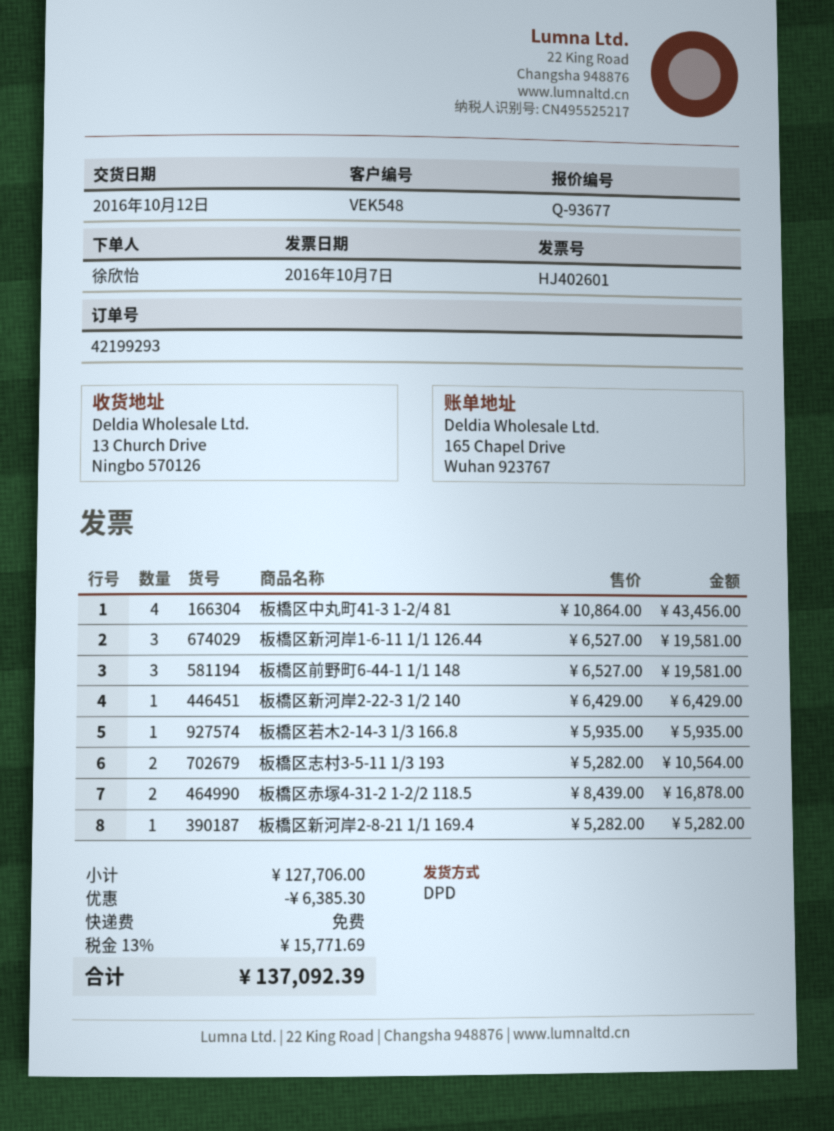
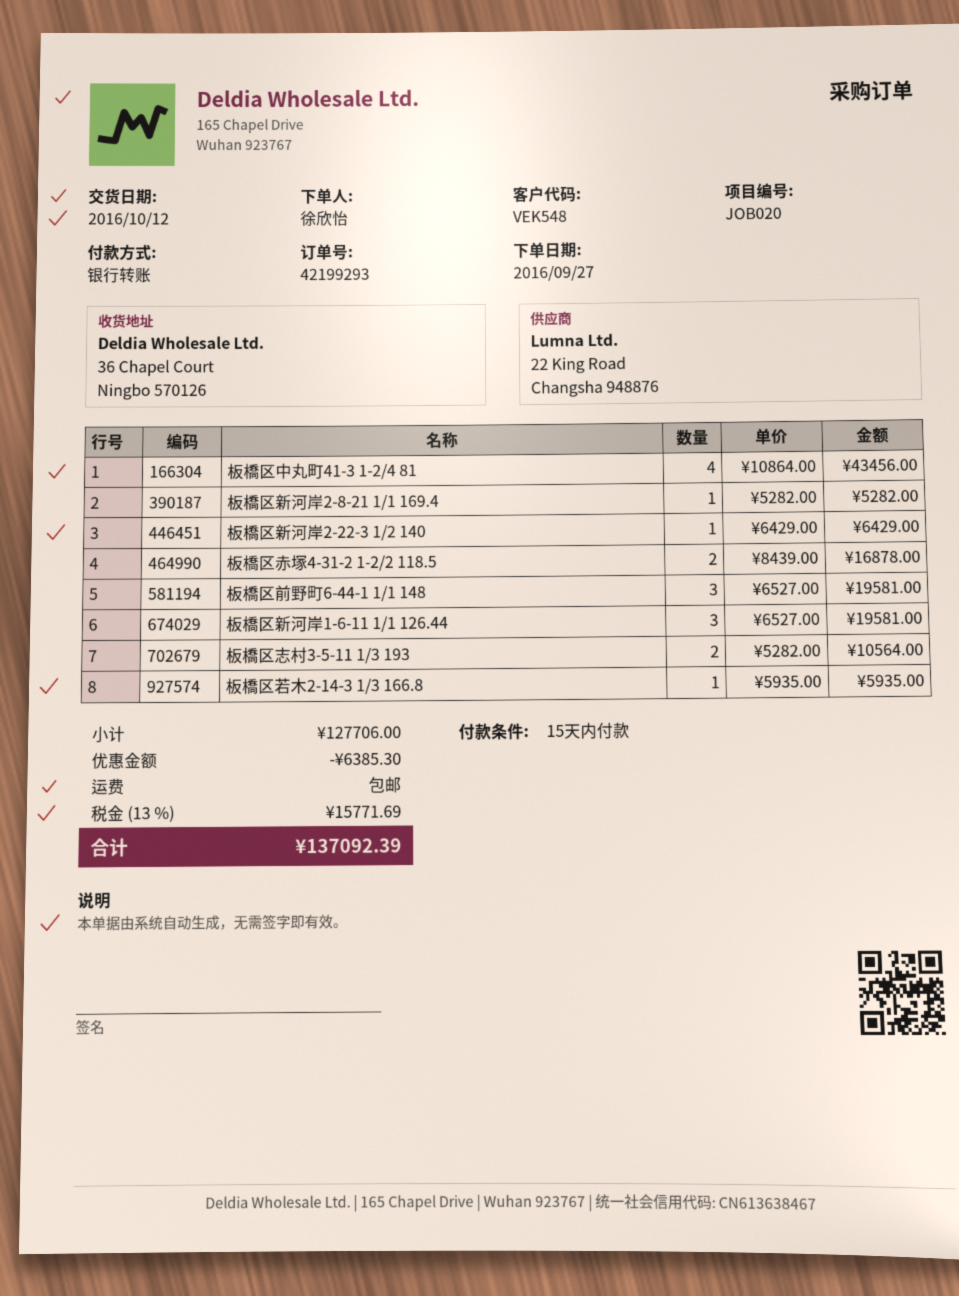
ship to: 13 Church Drive, Ningbo 570126 -> 36 Chapel Court, Ningbo 570126

